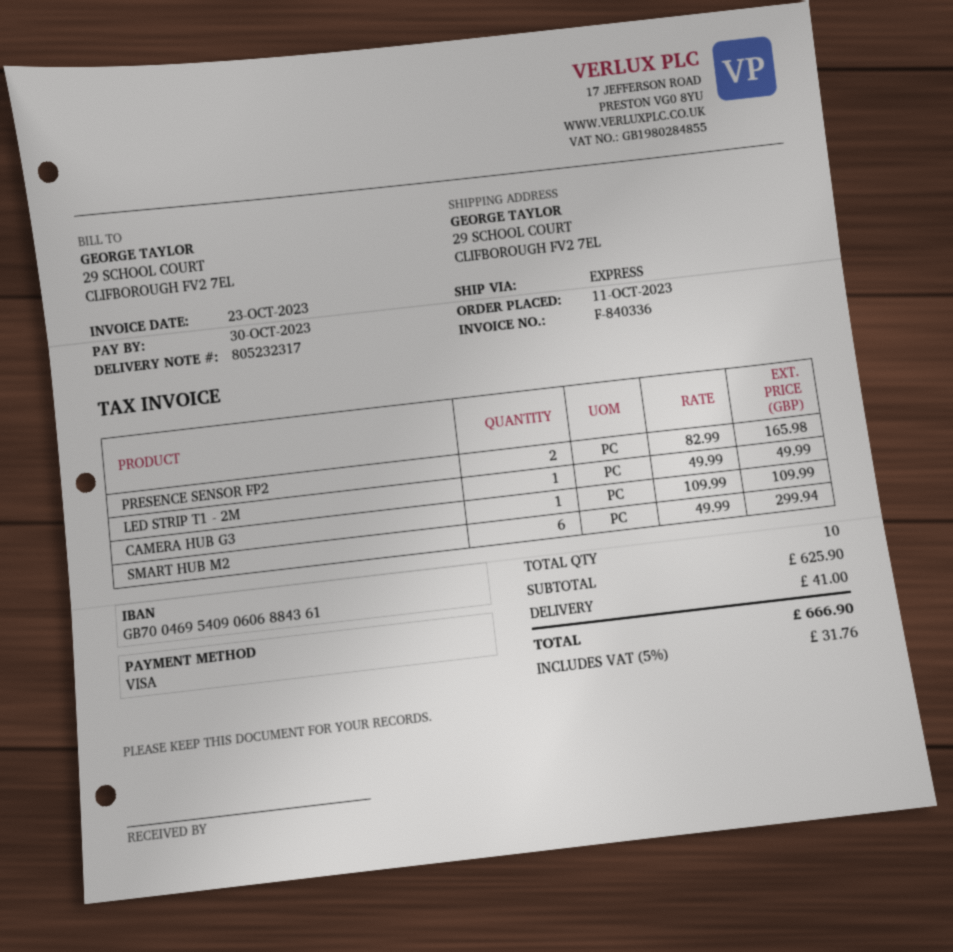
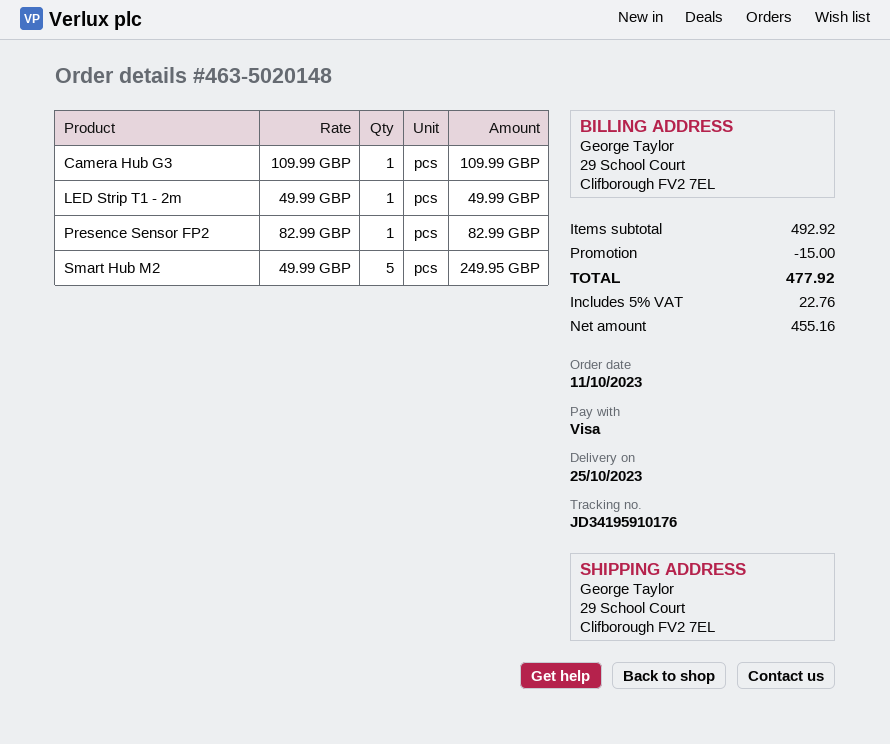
PRESENCE SENSOR FP2: 2 x 82.99 = 165.98 -> 1 x 82.99 = 82.99
SMART HUB M2: 6 x 49.99 = 299.94 -> 5 x 49.99 = 249.95
subtotal: 625.90 -> 492.92
discount: none -> 15.00
shipping: 41.00 -> none
tax: 5% = 31.76 -> 5% = 22.76
total: 666.90 -> 477.92

